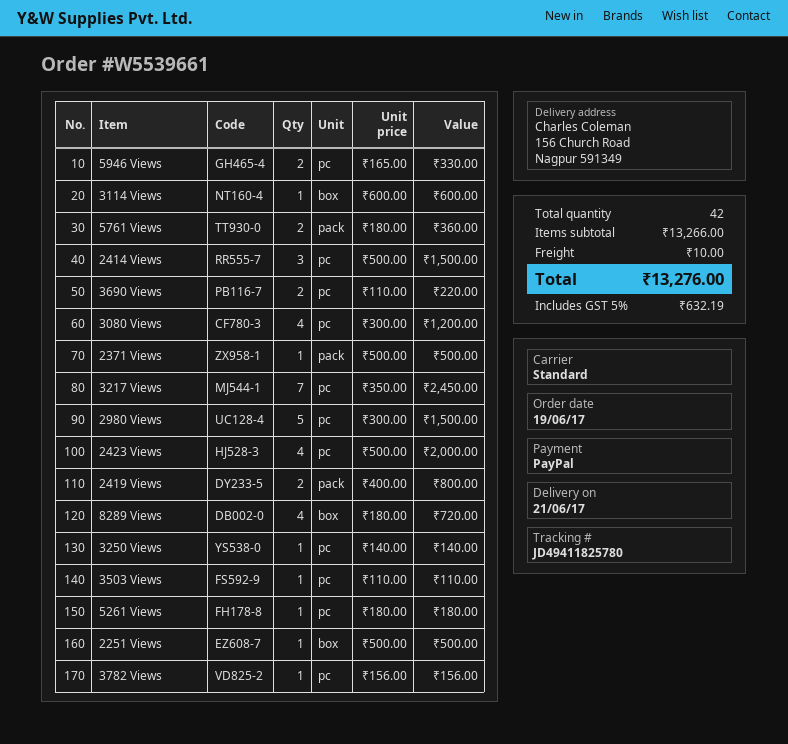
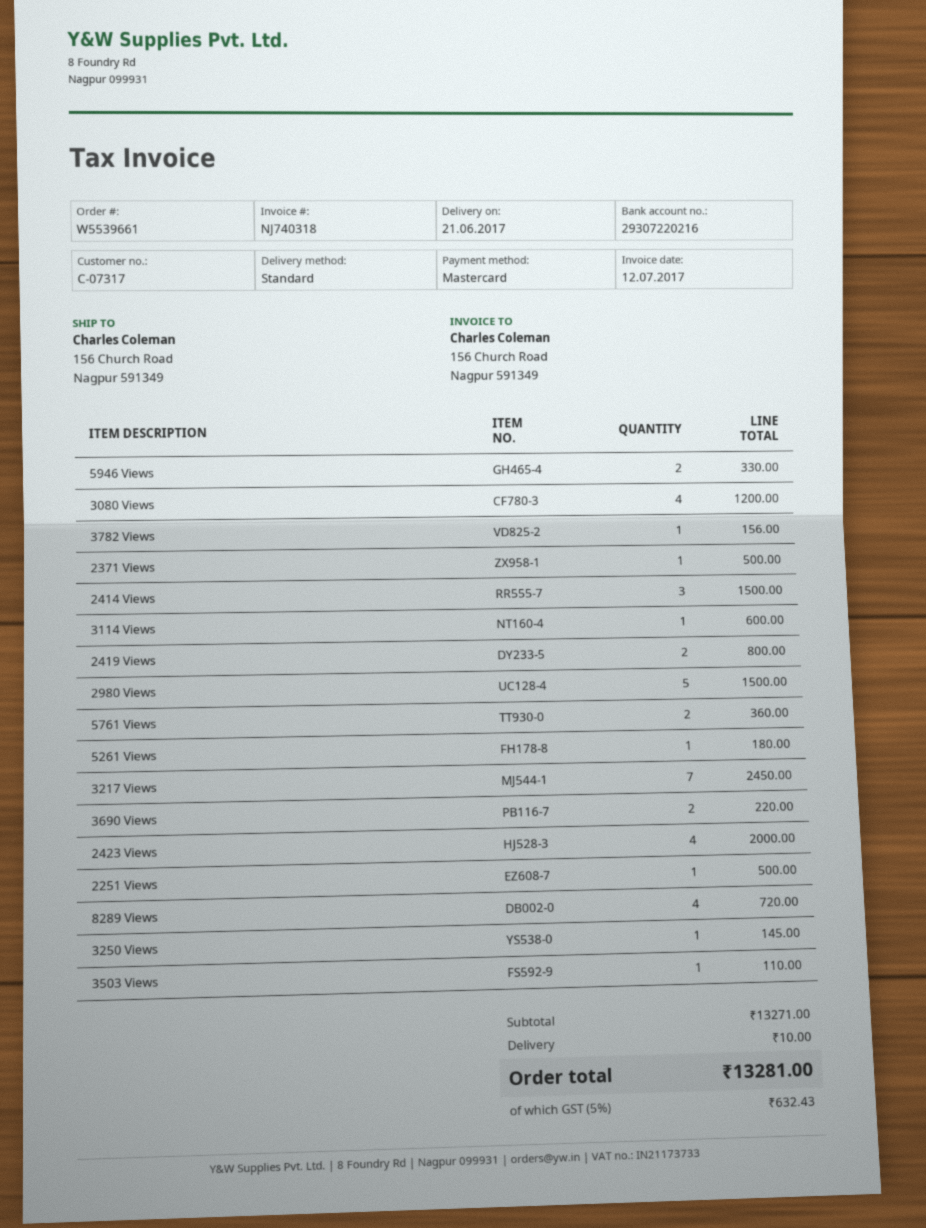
payment method: PayPal -> Mastercard
3250 Views: 1 for 140.00 -> 1 for 145.00
subtotal: 13266.00 -> 13271.00
tax: 5% = 632.19 -> 5% = 632.43
total: 13276.00 -> 13281.00

